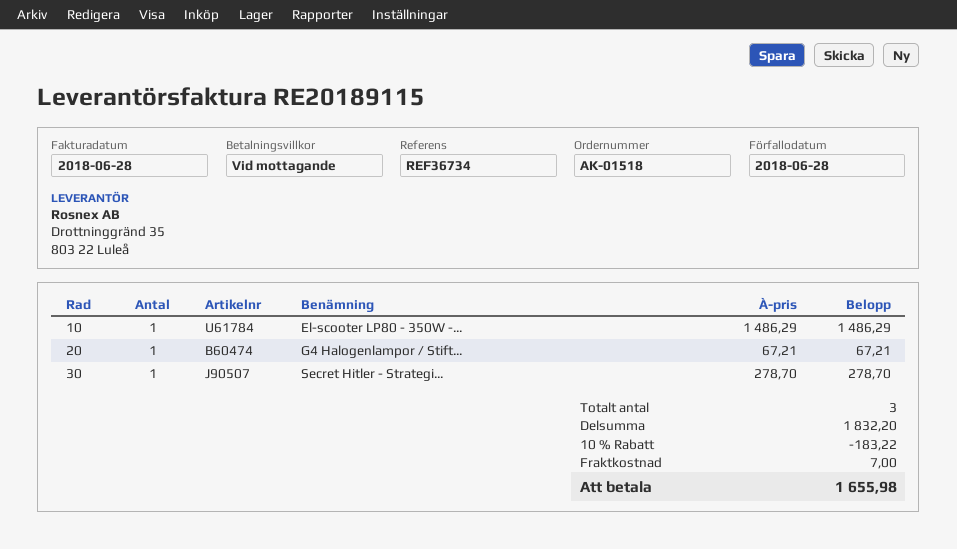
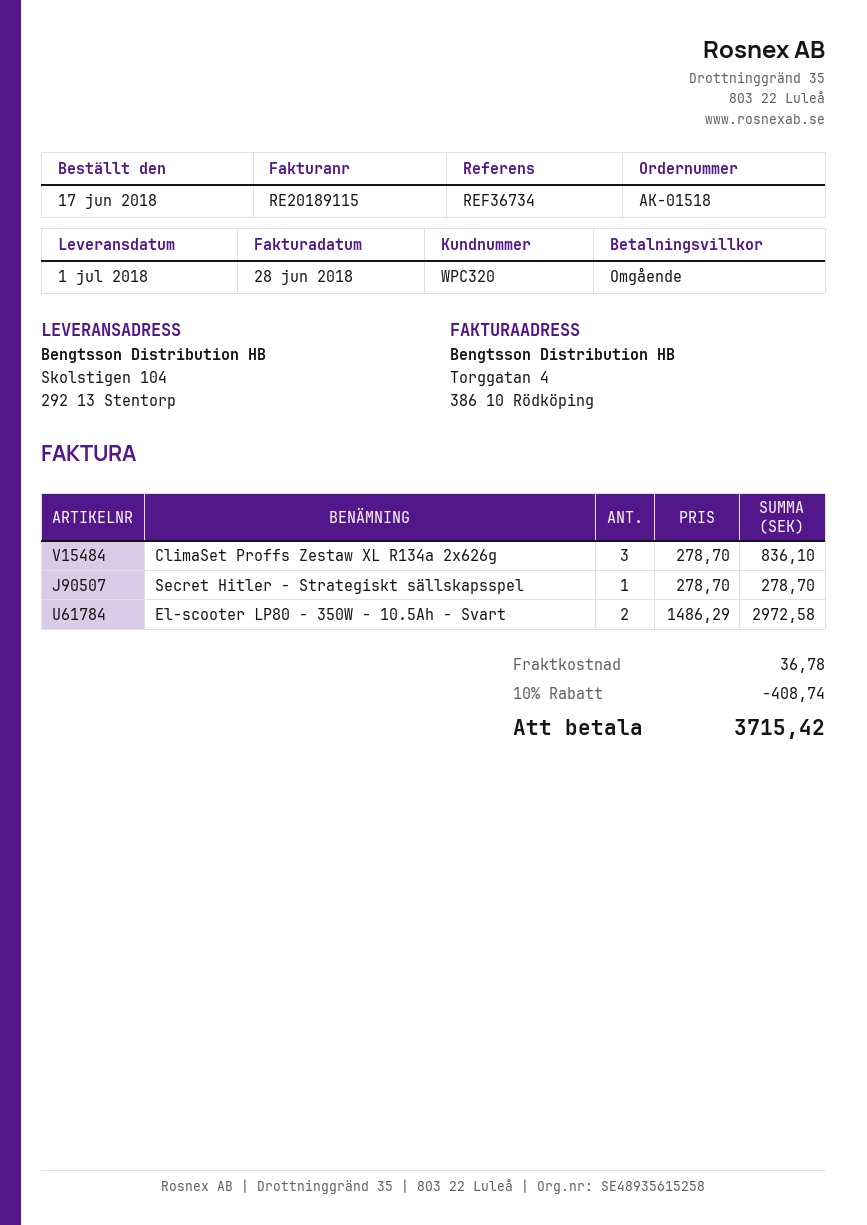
El-scooter LP80 - 350W -...: 1 x 1486.29 = 1486.29 -> 2 x 1486.29 = 2972.58
G4 Halogenlampor / Stift...: 1 x 67.21 = 67.21 -> none
ClimaSet Proffs Zestaw XL R134a 2x626g: none -> 3 x 278.70 = 836.10
discount: 10% = 183.22 -> 10% = 408.74
shipping: 7.00 -> 36.78
total: 1655.98 -> 3715.42

